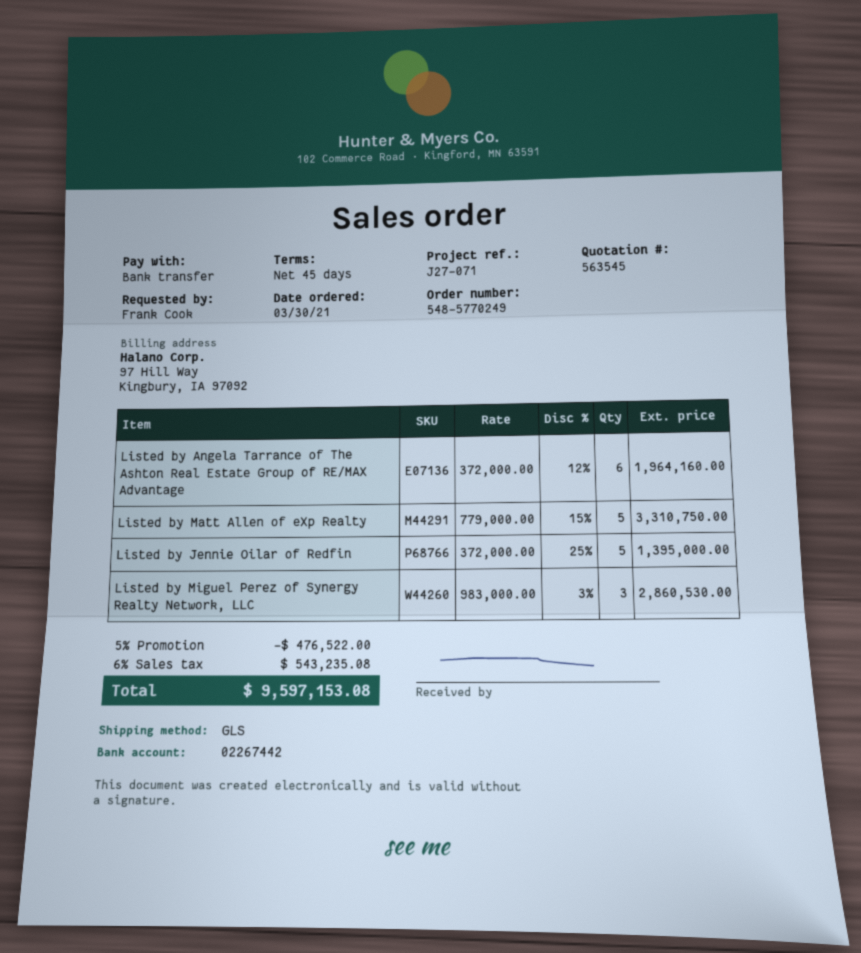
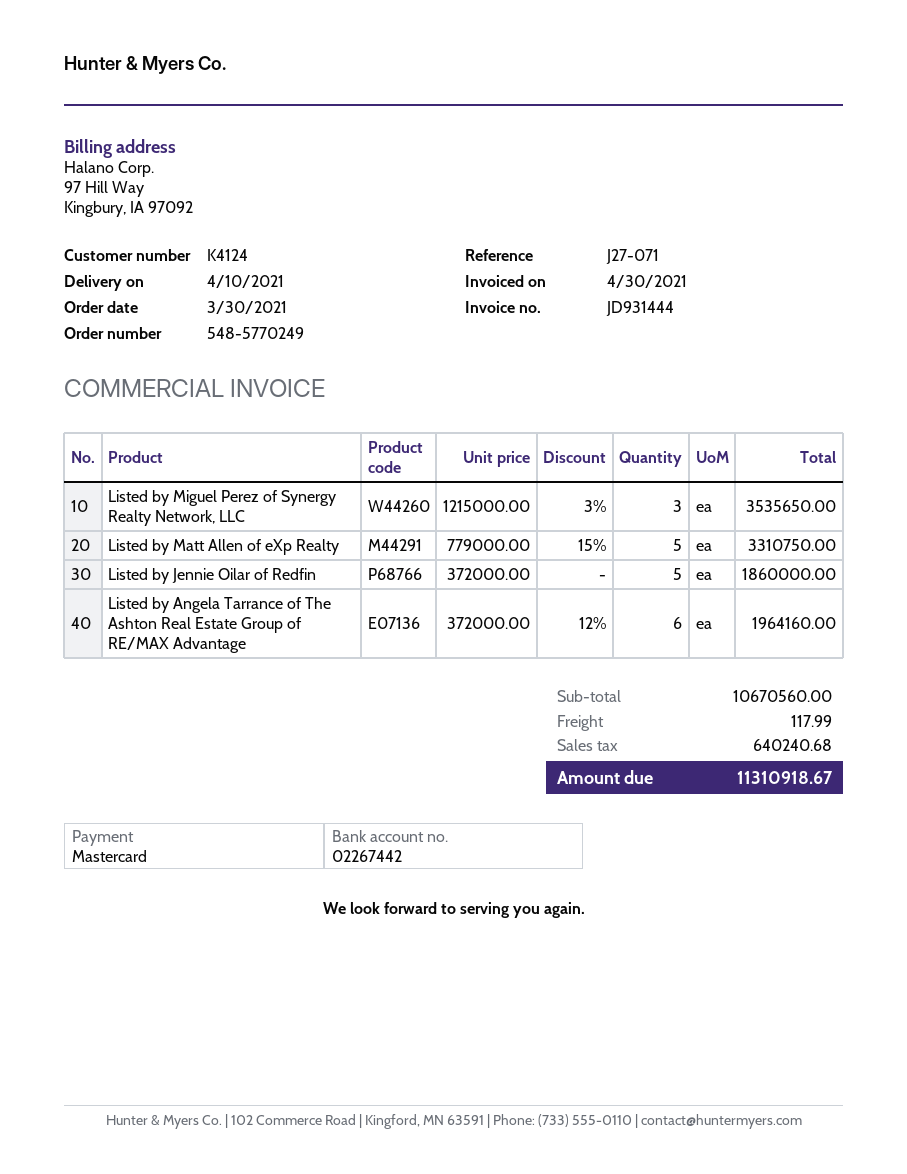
payment method: bank transfer -> Mastercard
Listed by Jennie Oilar of Redfin: 5 x 372000.00 - 25% = 1395000.00 -> 5 x 372000.00 = 1860000.00
Listed by Miguel Perez of Synergy Realty Network, LLC: 3 x 983000.00 - 3% = 2860530.00 -> 3 x 1215000.00 - 3% = 3535650.00
discount: 5% = 476522.00 -> none
shipping: none -> 117.99
tax: 543235.08 -> 640240.68
total: 9597153.08 -> 11310918.67

